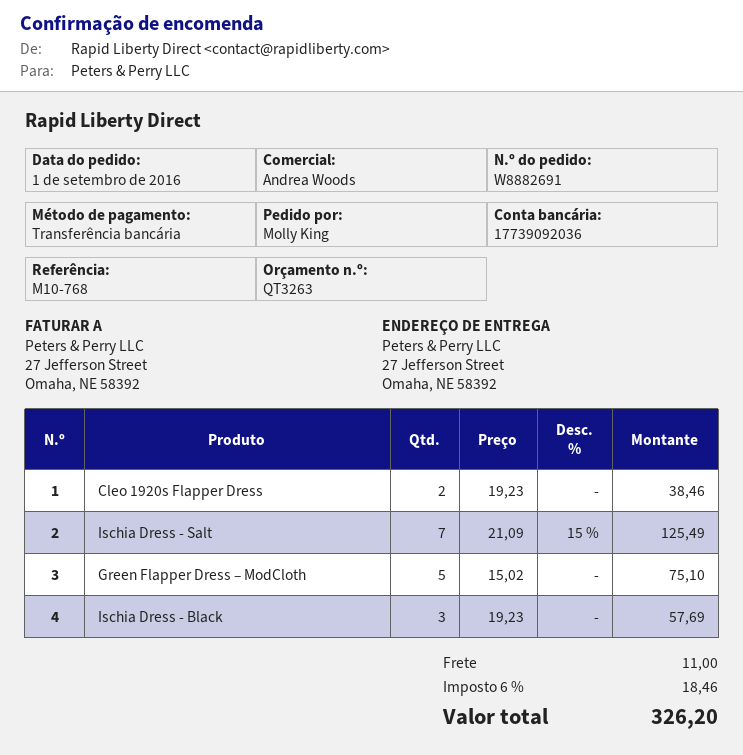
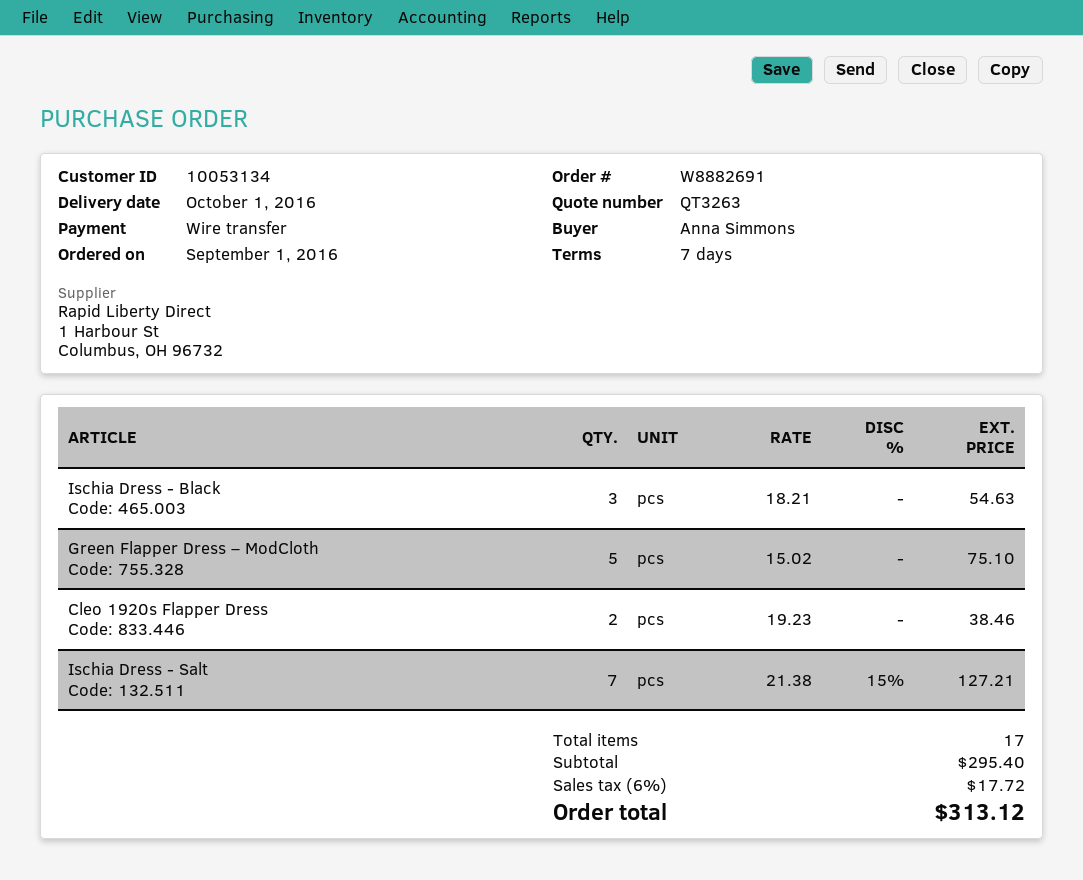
ordered by: Molly King -> Anna Simmons
Ischia Dress - Salt: 7 x 21.09 - 15% = 125.49 -> 7 x 21.38 - 15% = 127.21
Ischia Dress - Black: 3 x 19.23 = 57.69 -> 3 x 18.21 = 54.63
shipping: 11.00 -> none
tax: 6% = 18.46 -> 6% = 17.72
total: 326.20 -> 313.12

